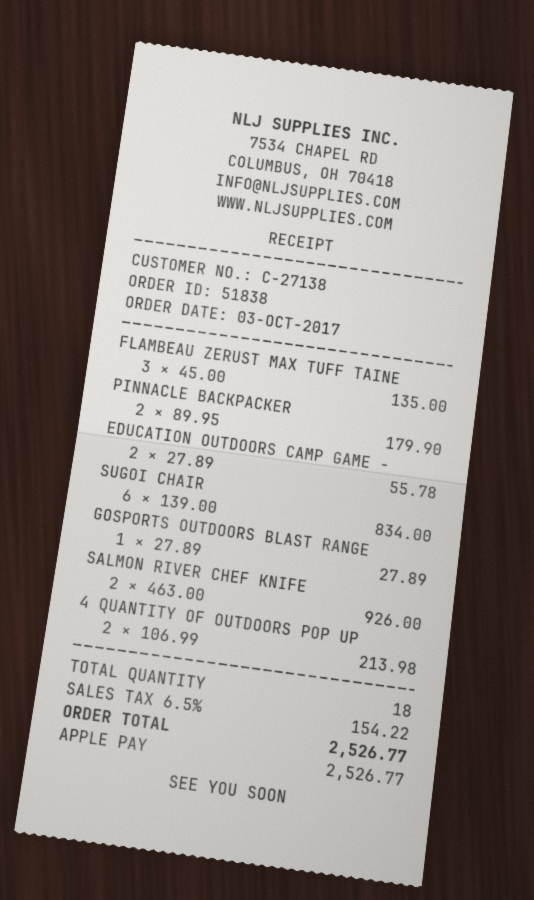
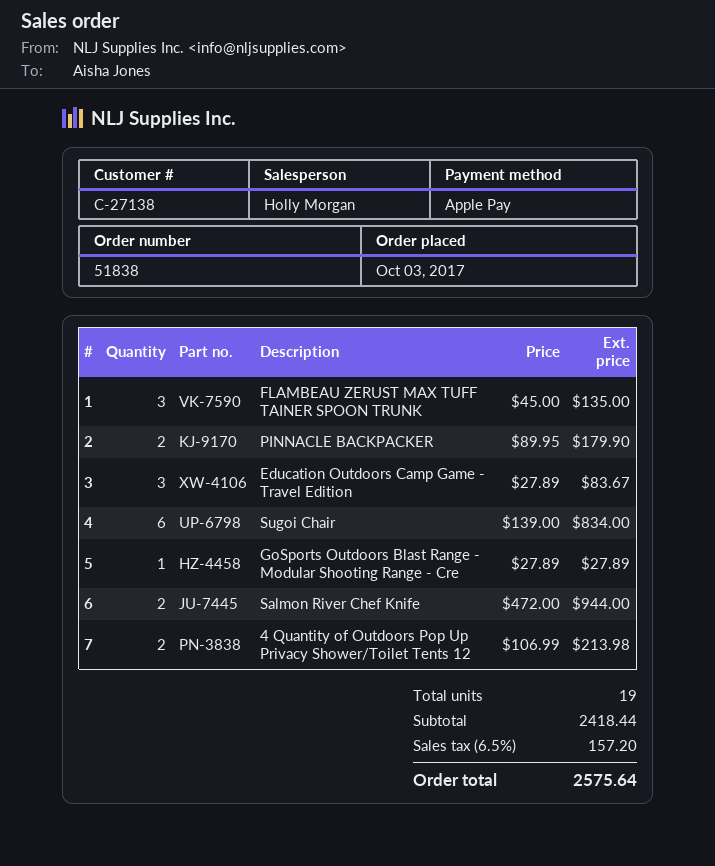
EDUCATION OUTDOORS CAMP GAME -: 2 x 27.89 = 55.78 -> 3 x 27.89 = 83.67
SALMON RIVER CHEF KNIFE: 2 x 463.00 = 926.00 -> 2 x 472.00 = 944.00
total quantity: 18 -> 19
tax: 6.5% = 154.22 -> 6.5% = 157.20
total: 2526.77 -> 2575.64

